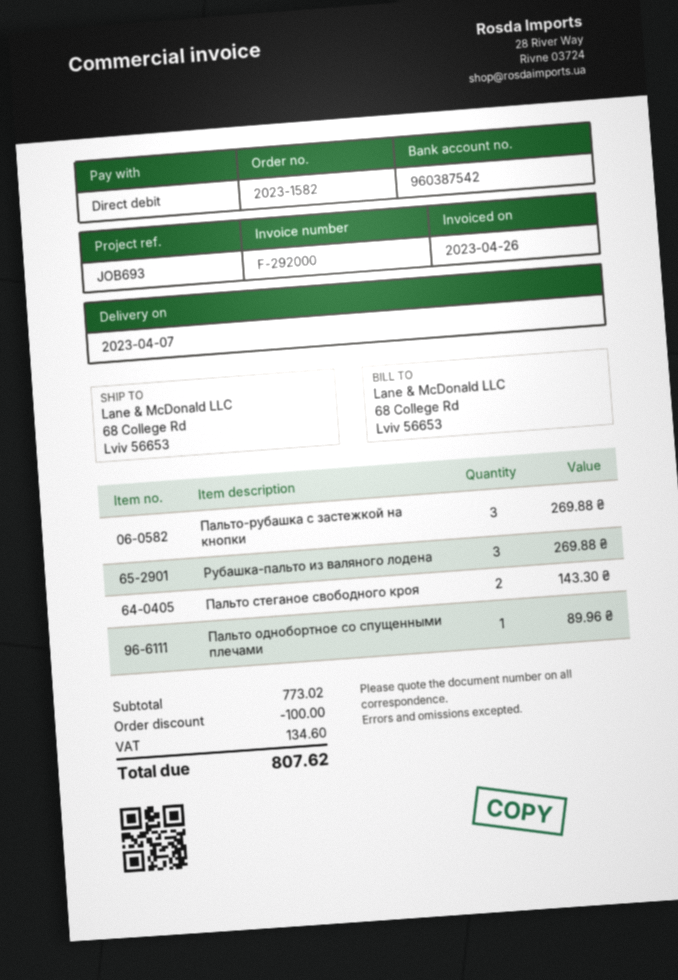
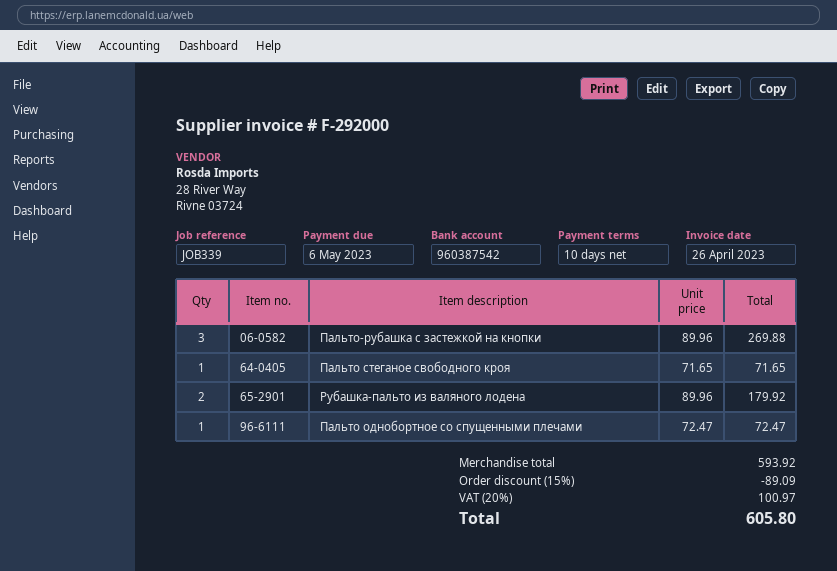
reference: JOB693 -> JOB339
Рубашка-пальто из валяного лодена: 3 for 269.88 -> 2 for 179.92
Пальто стеганое свободного кроя: 2 for 143.30 -> 1 for 71.65
Пальто однобортное со спущенными плечами: 1 for 89.96 -> 1 for 72.47
subtotal: 773.02 -> 593.92
discount: 100.00 -> 89.09
tax: 134.60 -> 100.97
total: 807.62 -> 605.80

